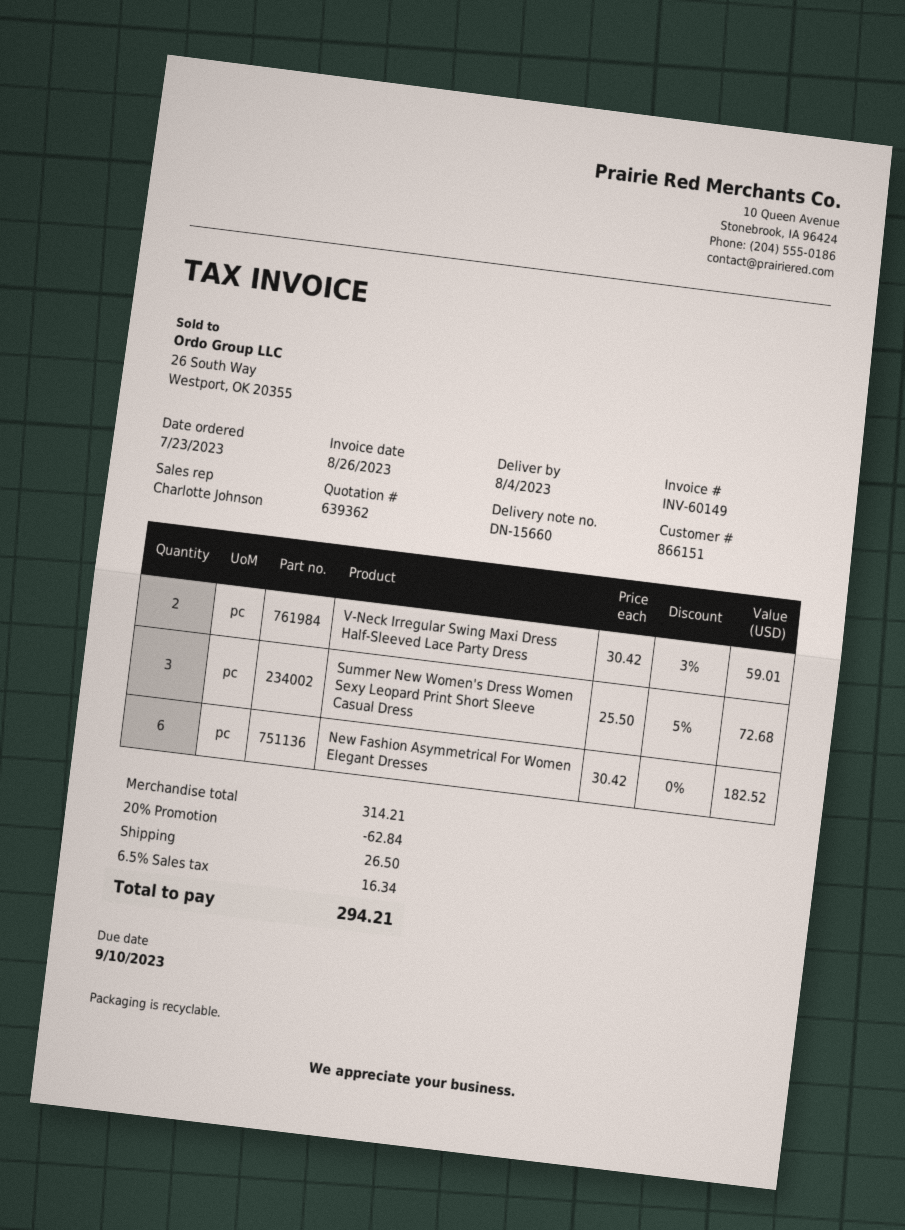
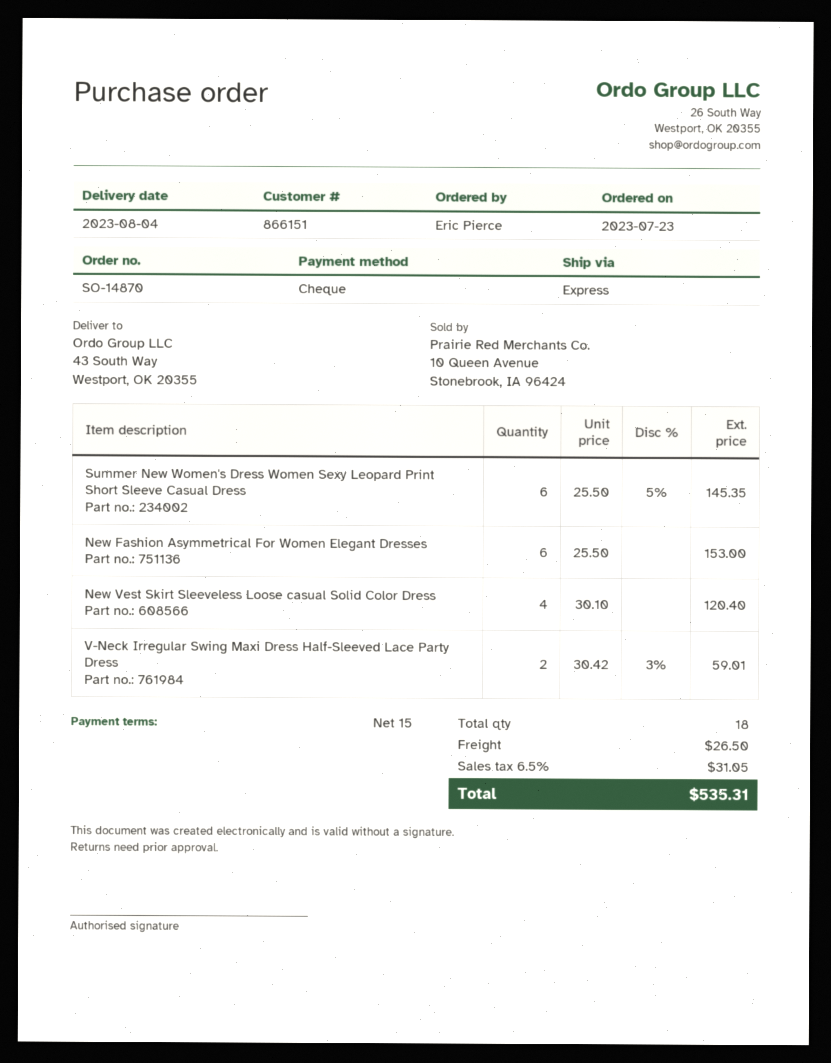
Summer New Women's Dress Women Sexy Leopard Print Short Sleeve Casual Dress: 3 x 25.50 - 5% = 72.68 -> 6 x 25.50 - 5% = 145.35
New Fashion Asymmetrical For Women Elegant Dresses: 6 x 30.42 = 182.52 -> 6 x 25.50 = 153.00
New Vest Skirt Sleeveless Loose casual Solid Color Dress: none -> 4 x 30.10 = 120.40
discount: 20% = 62.84 -> none
tax: 6.5% = 16.34 -> 6.5% = 31.05
total: 294.21 -> 535.31

